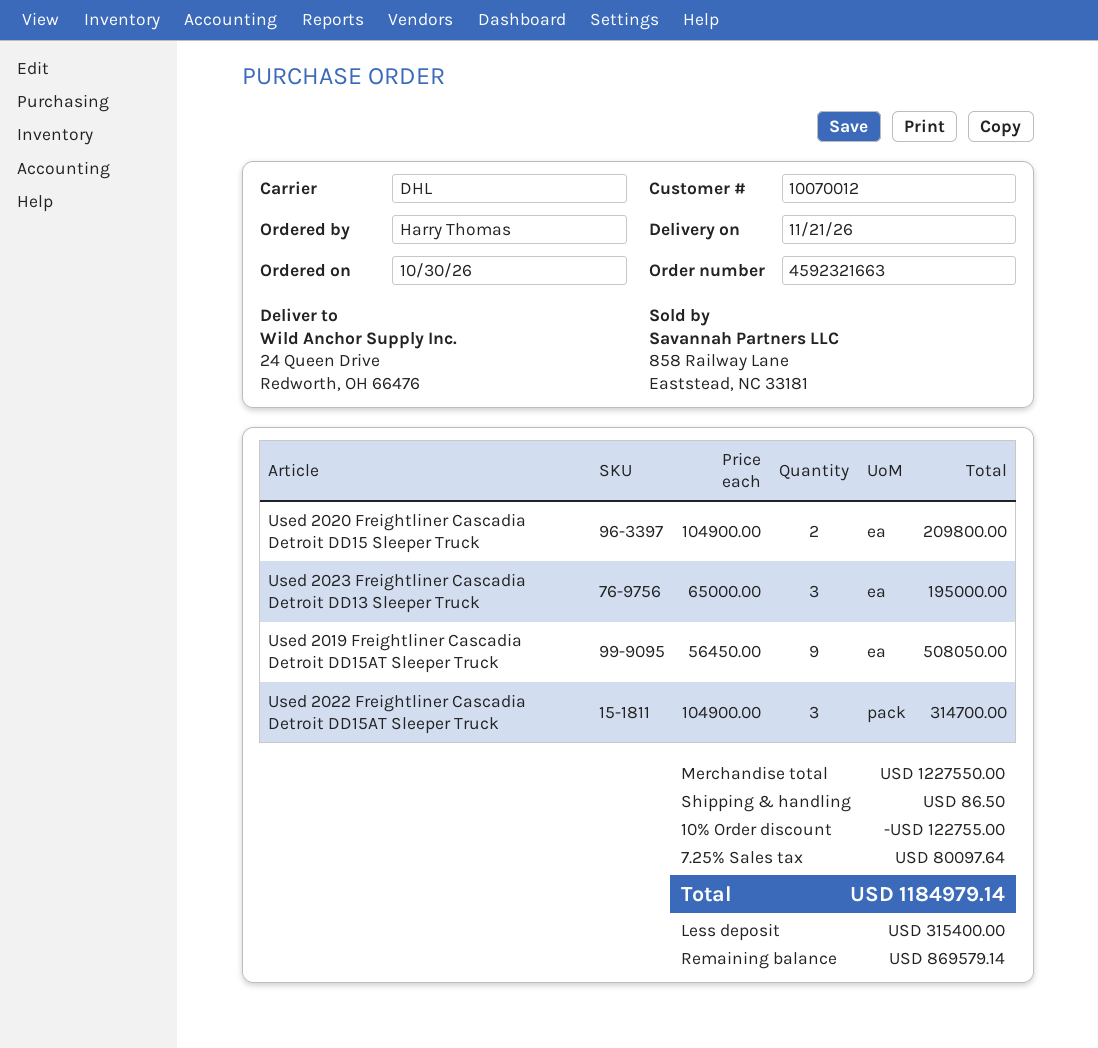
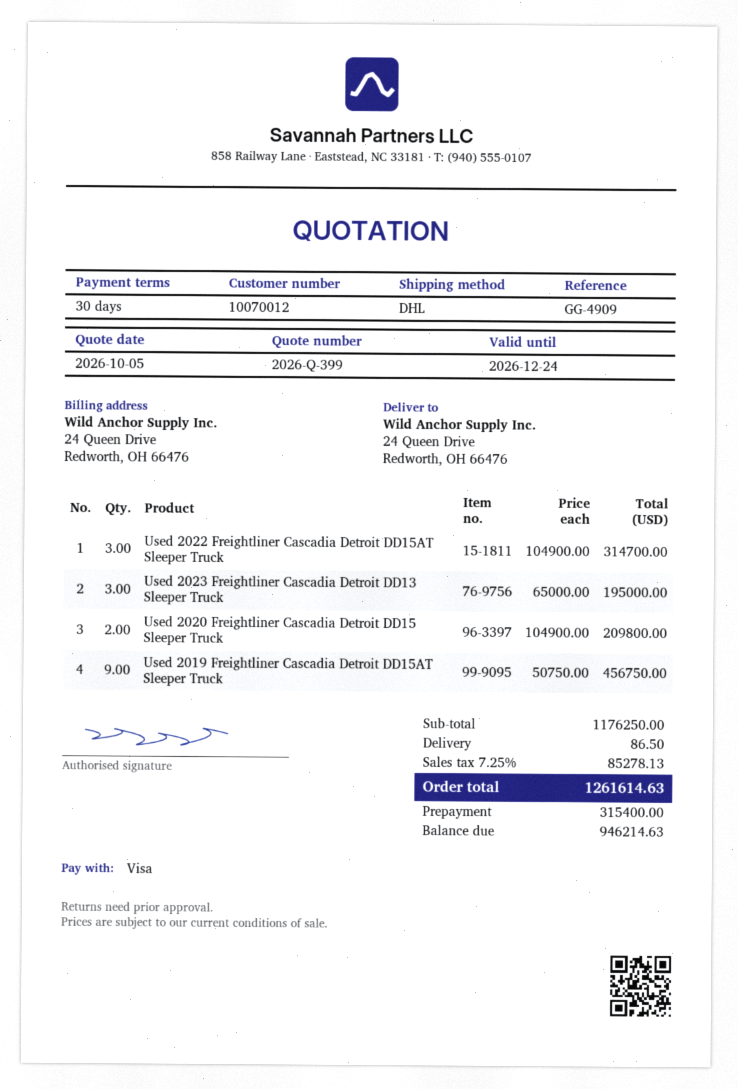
Used 2019 Freightliner Cascadia Detroit DD15AT Sleeper Truck: 9 x 56450.00 = 508050.00 -> 9 x 50750.00 = 456750.00
subtotal: 1227550.00 -> 1176250.00
discount: 10% = 122755.00 -> none
tax: 7.25% = 80097.64 -> 7.25% = 85278.13
total: 1184979.14 -> 1261614.63
balance: 869579.14 -> 946214.63

